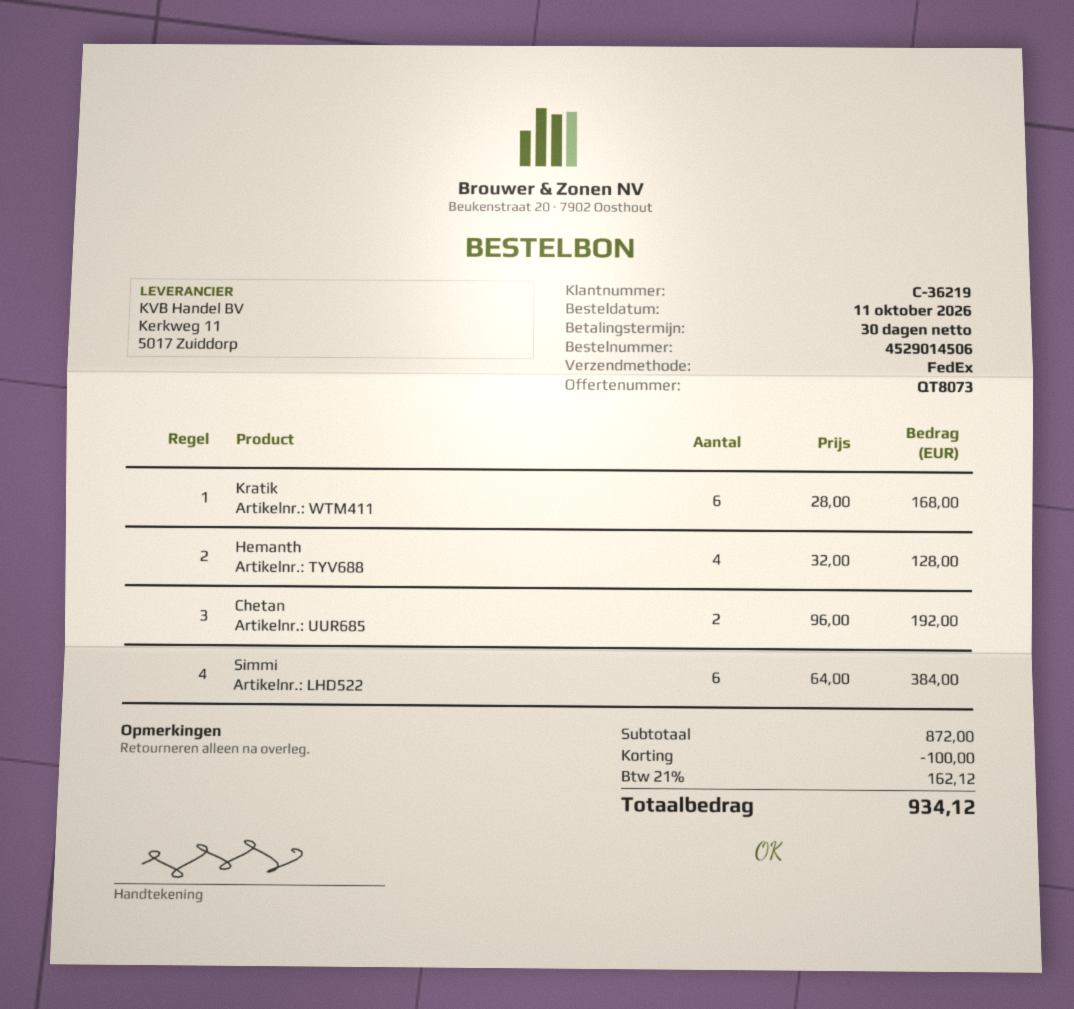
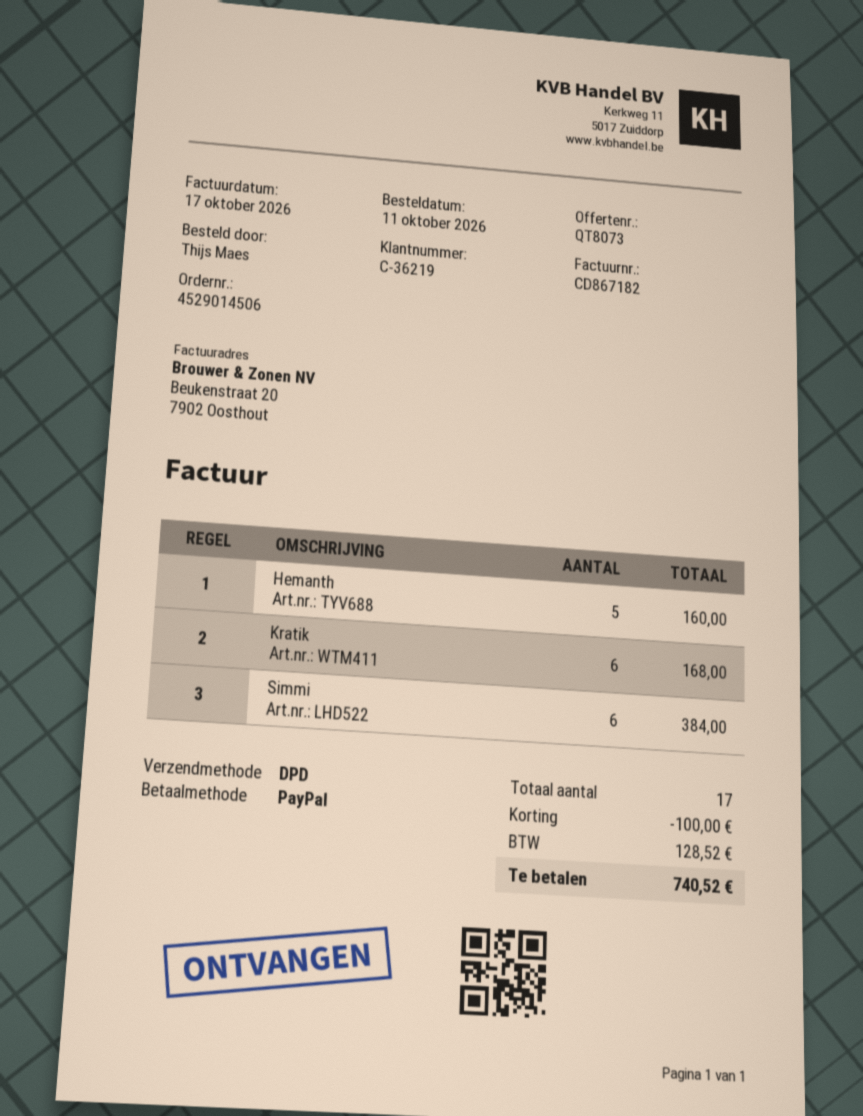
shipping method: FedEx -> DPD
Hemanth: 4 for 128.00 -> 5 for 160.00
Chetan: 2 for 192.00 -> none
tax: 162.12 -> 128.52
total: 934.12 -> 740.52

